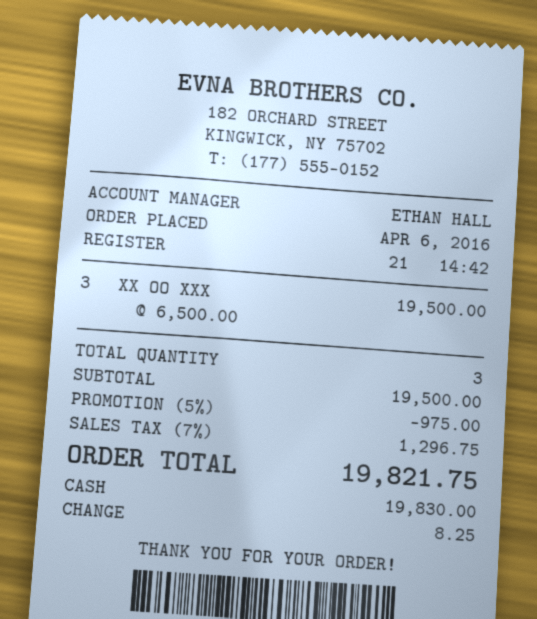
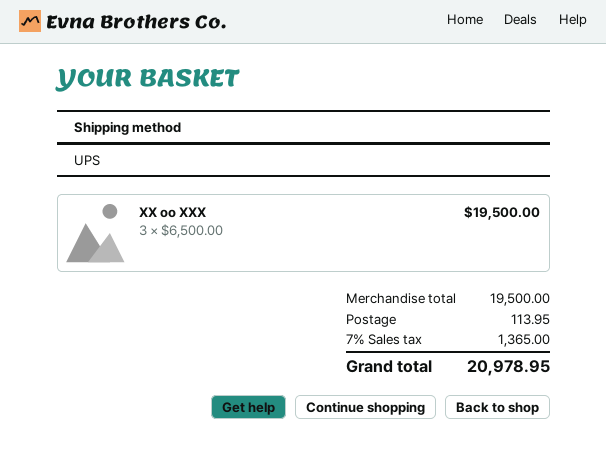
discount: 5% = 975.00 -> none
shipping: none -> 113.95
tax: 7% = 1296.75 -> 7% = 1365.00
total: 19821.75 -> 20978.95

